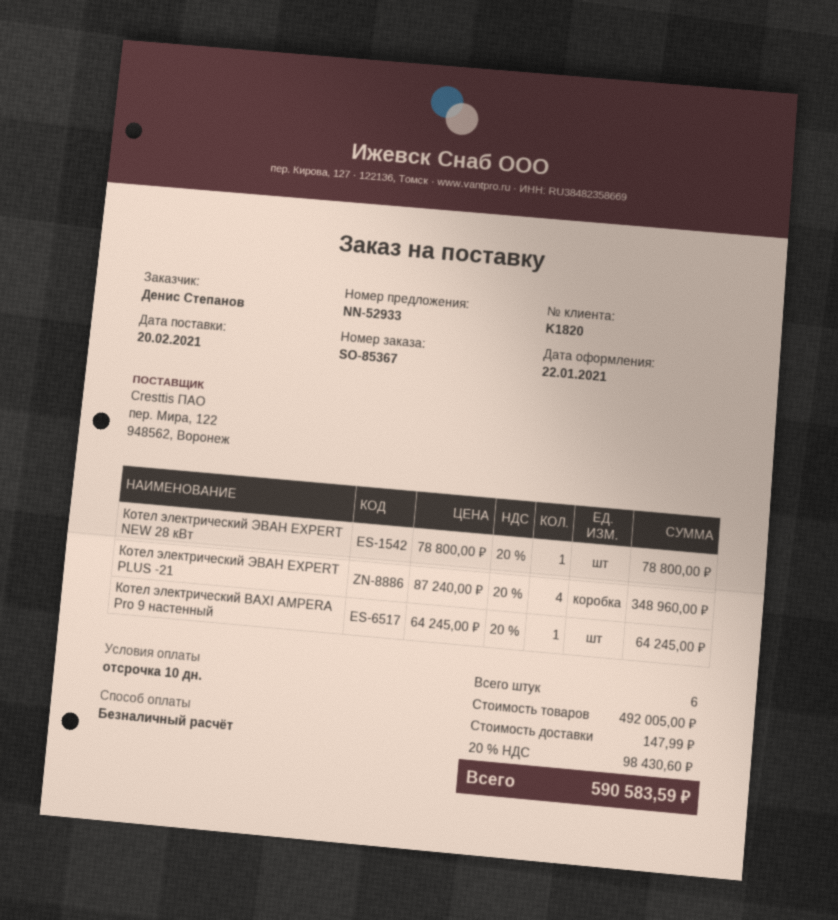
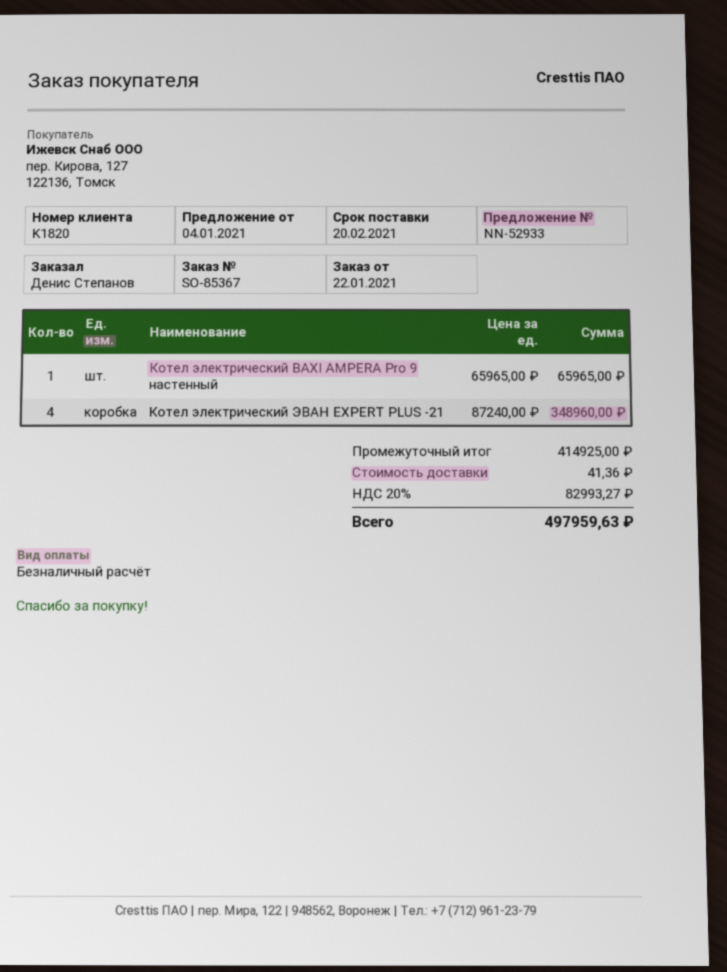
Котел электрический ЭВАН EXPERT NEW 28 кВт: 1 x 78800.00 = 78800.00 -> none
Котел электрический BAXI AMPERA Pro 9 настенный: 1 x 64245.00 = 64245.00 -> 1 x 65965.00 = 65965.00
subtotal: 492005.00 -> 414925.00
shipping: 147.99 -> 41.36
tax: 20% = 98430.60 -> 20% = 82993.27
total: 590583.59 -> 497959.63

